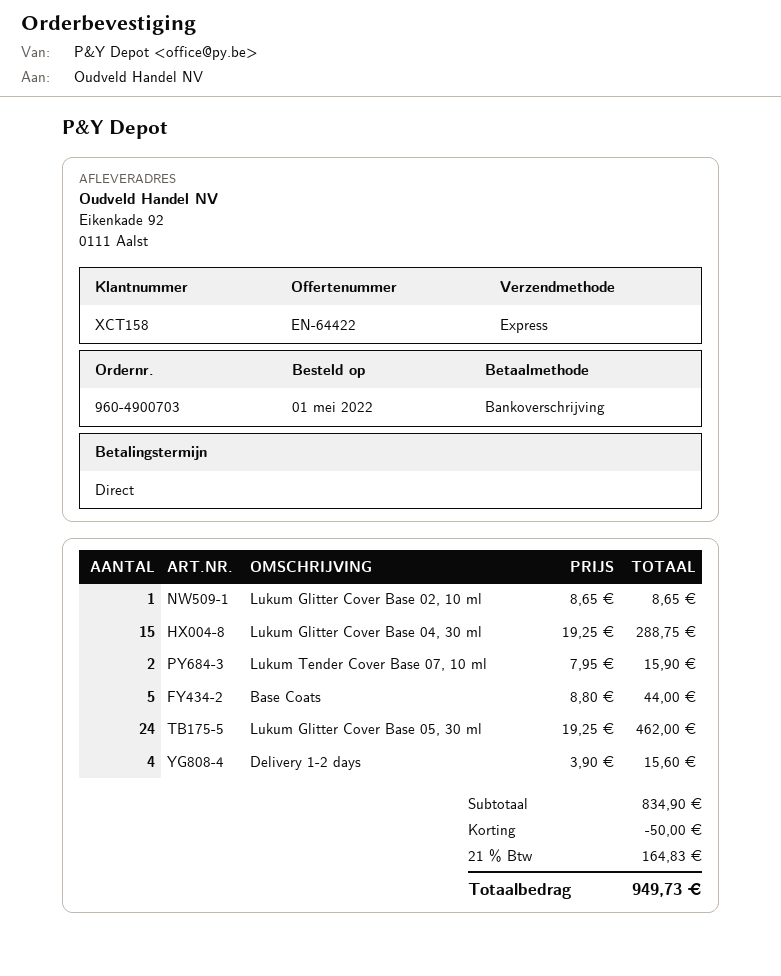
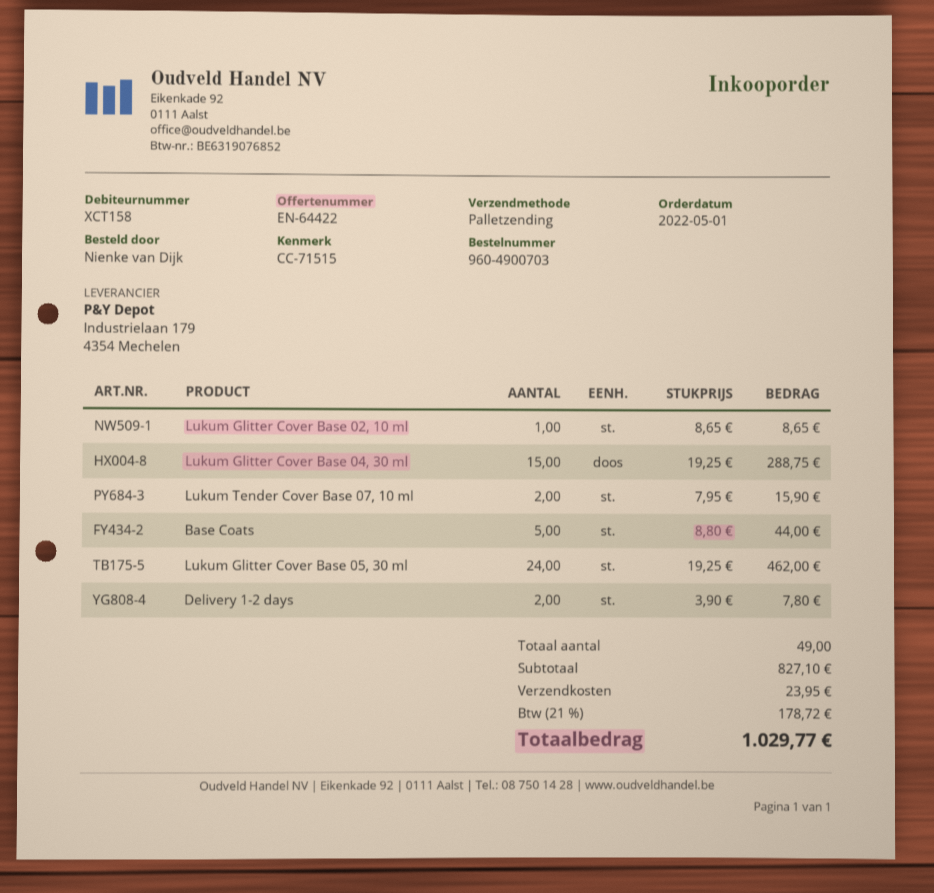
shipping method: express -> pallet freight
Delivery 1-2 days: 4 x 3.90 = 15.60 -> 2 x 3.90 = 7.80
subtotal: 834.90 -> 827.10
discount: 50.00 -> none
shipping: none -> 23.95
tax: 21% = 164.83 -> 21% = 178.72
total: 949.73 -> 1029.77

